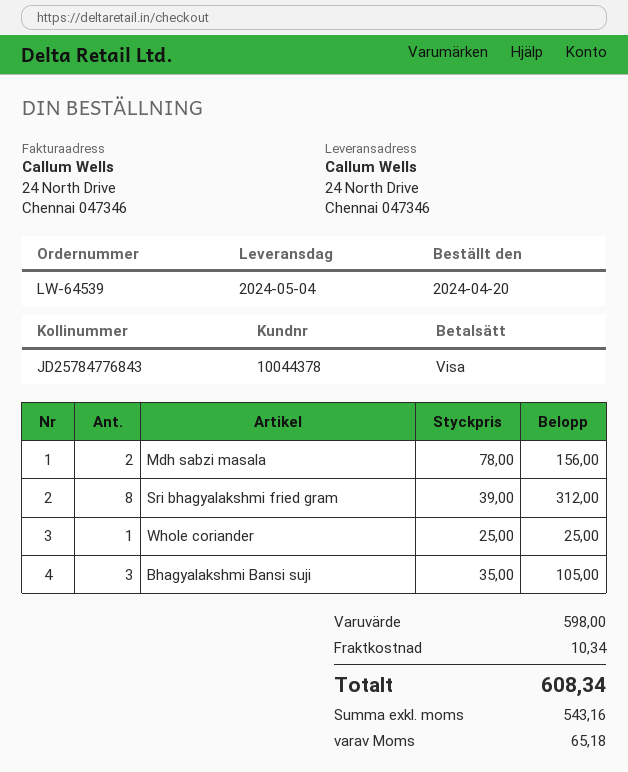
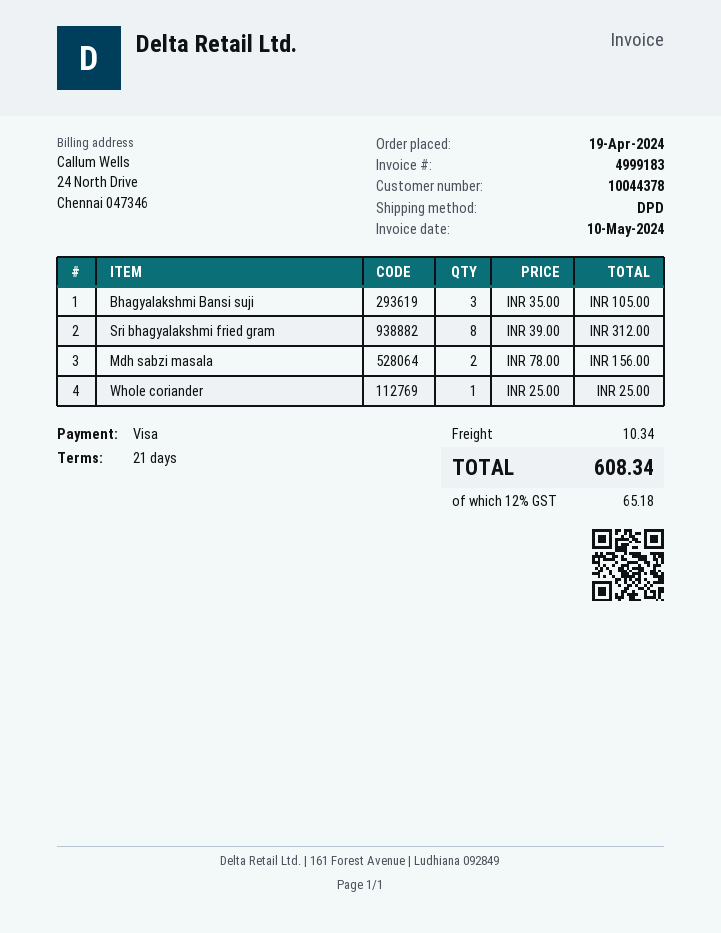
order date: 2024-04-20 -> 2024-04-19

